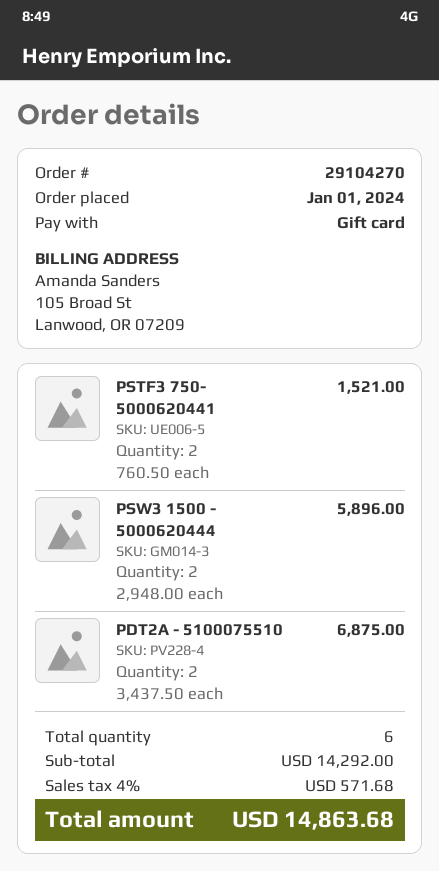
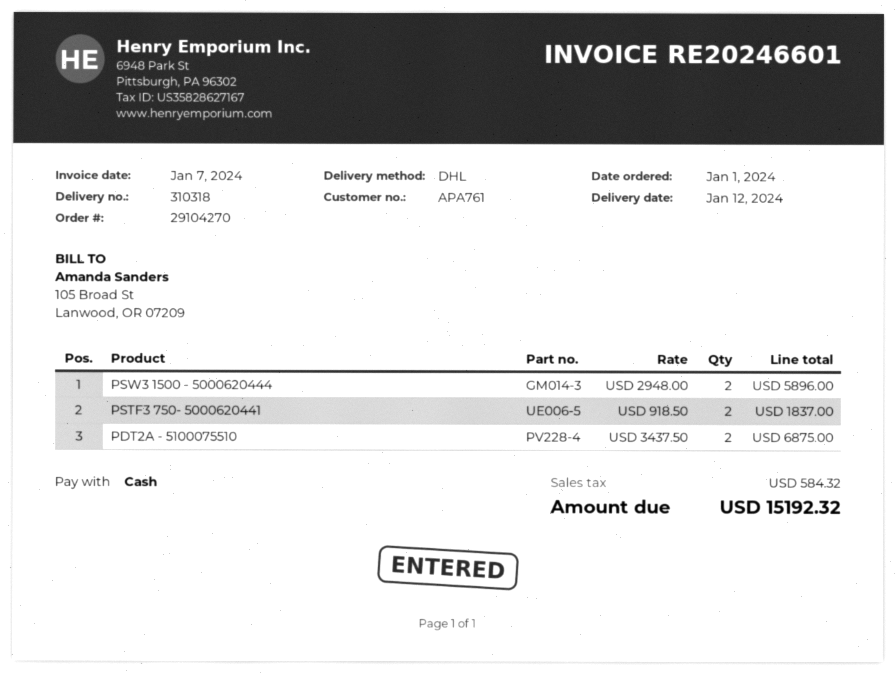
payment method: gift card -> cash
PSTF3 750- 5000620441: 2 x 760.50 = 1521.00 -> 2 x 918.50 = 1837.00
tax: 571.68 -> 584.32
total: 14863.68 -> 15192.32

